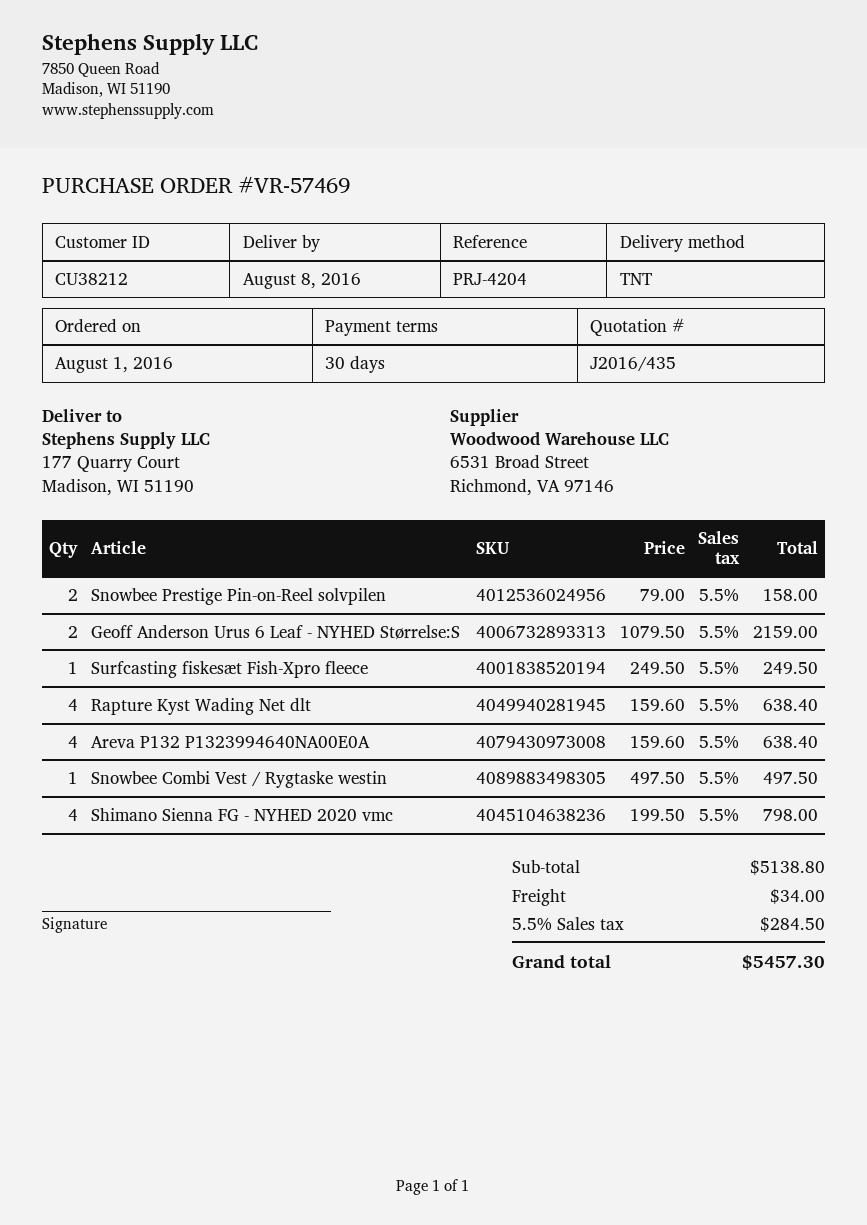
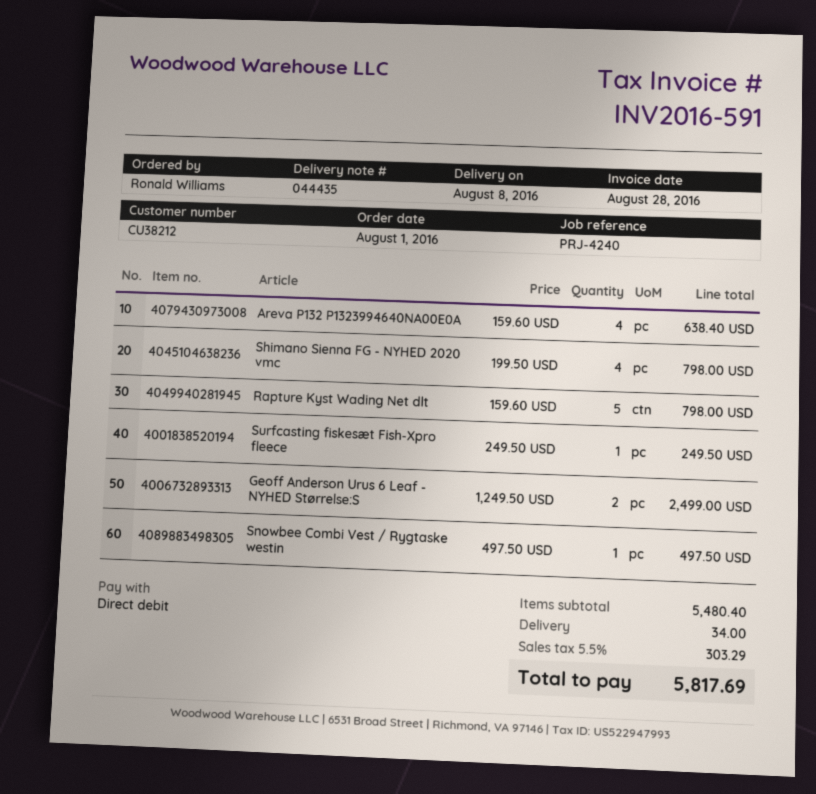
reference: PRJ-4204 -> PRJ-4240
Snowbee Prestige Pin-on-Reel solvpilen: 2 x 79.00 = 158.00 -> none
Geoff Anderson Urus 6 Leaf - NYHED Størrelse:S: 2 x 1079.50 = 2159.00 -> 2 x 1249.50 = 2499.00
Rapture Kyst Wading Net dlt: 4 x 159.60 = 638.40 -> 5 x 159.60 = 798.00
subtotal: 5138.80 -> 5480.40
tax: 5.5% = 284.50 -> 5.5% = 303.29
total: 5457.30 -> 5817.69

